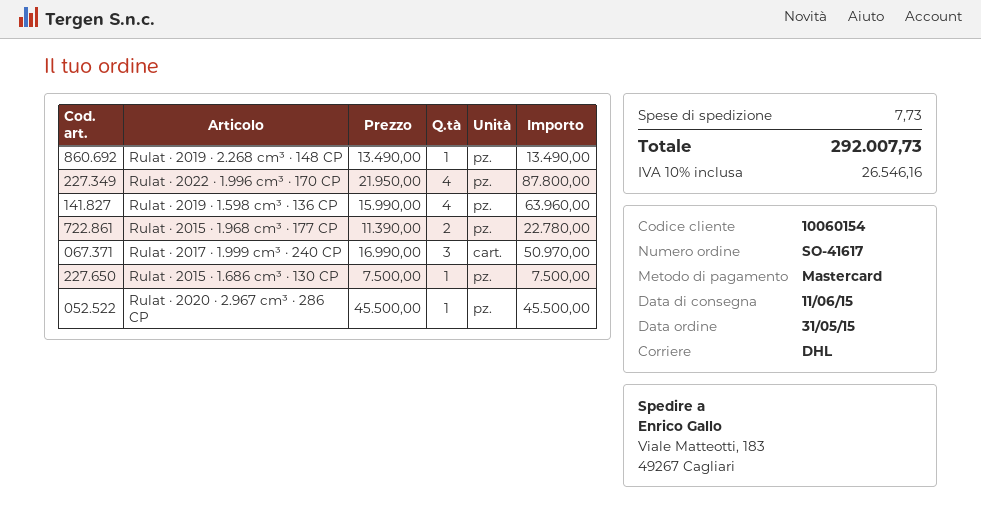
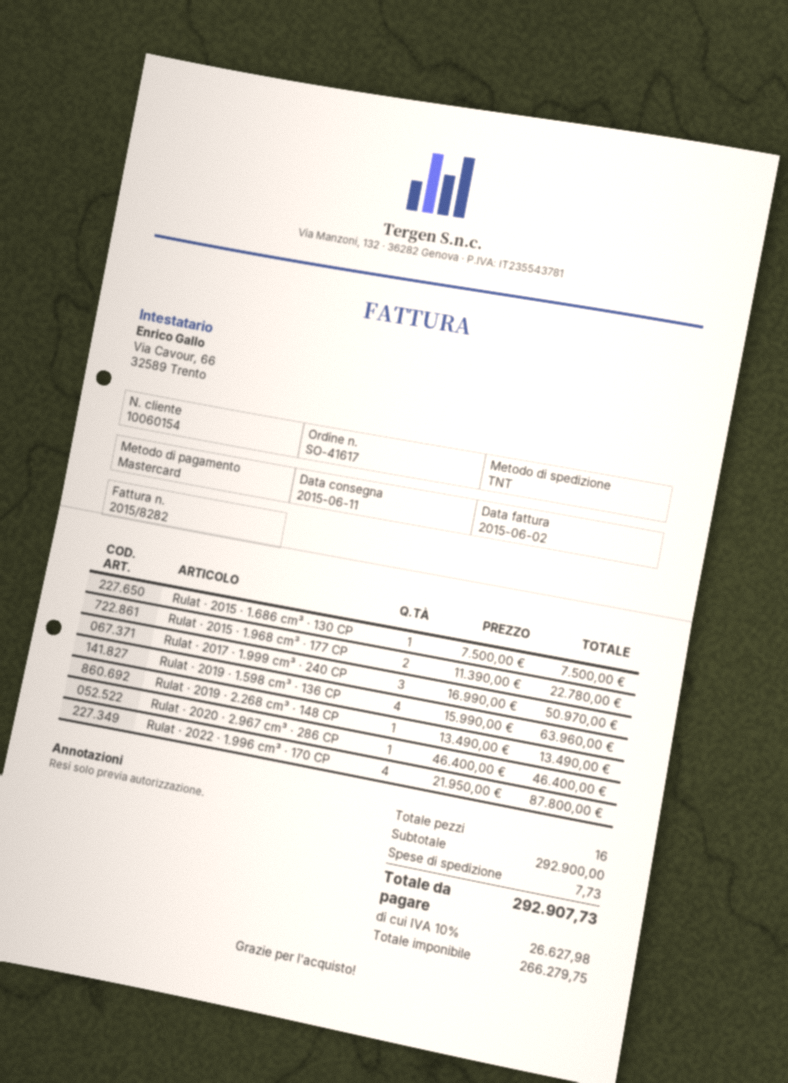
shipping method: DHL -> TNT
Rulat · 2020 · 2.967 cm³ · 286 CP: 1 x 45500.00 = 45500.00 -> 1 x 46400.00 = 46400.00
tax: 10% = 26546.16 -> 10% = 26627.98
total: 292007.73 -> 292907.73

